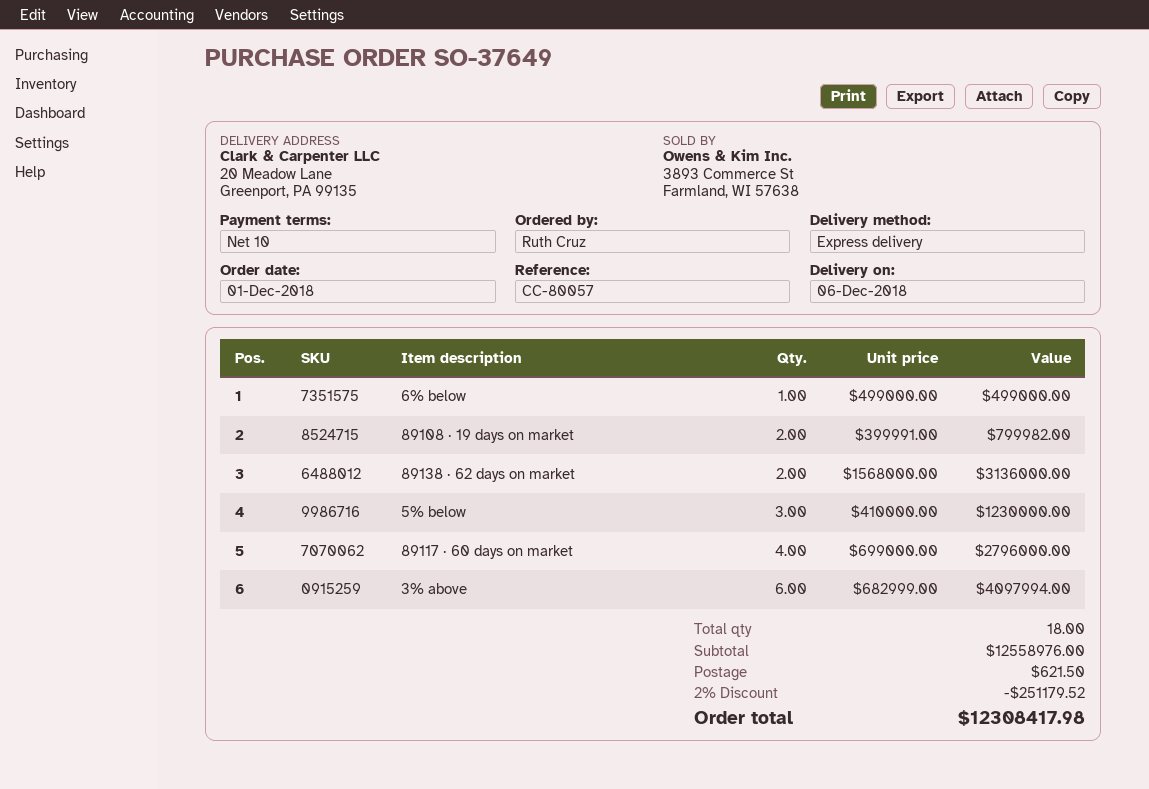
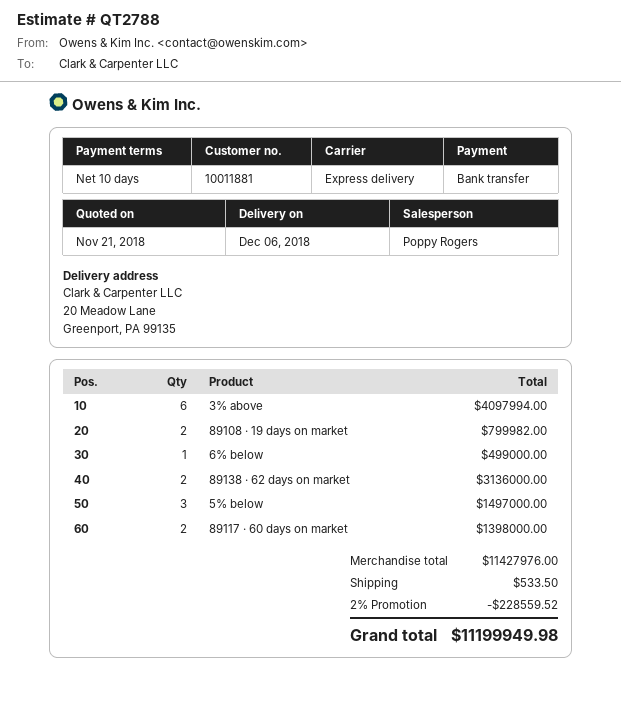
5% below: 3 for 1230000.00 -> 3 for 1497000.00
89117 · 60 days on market: 4 for 2796000.00 -> 2 for 1398000.00
subtotal: 12558976.00 -> 11427976.00
discount: 2% = 251179.52 -> 2% = 228559.52
shipping: 621.50 -> 533.50
total: 12308417.98 -> 11199949.98

